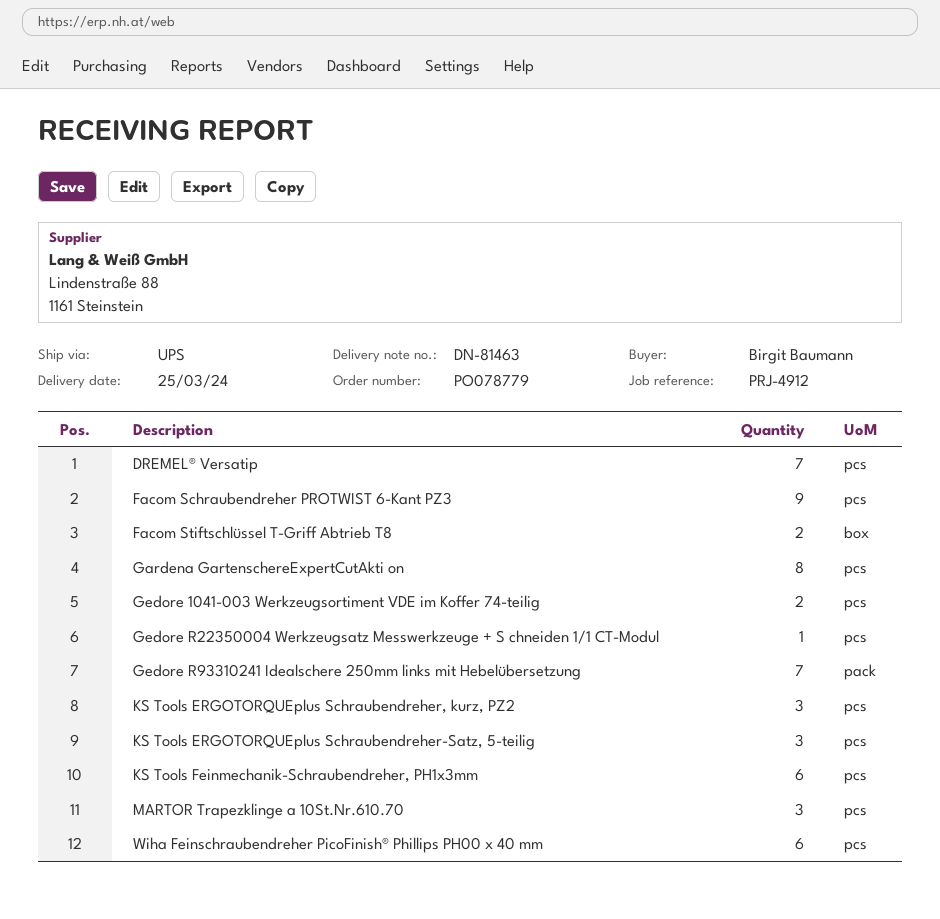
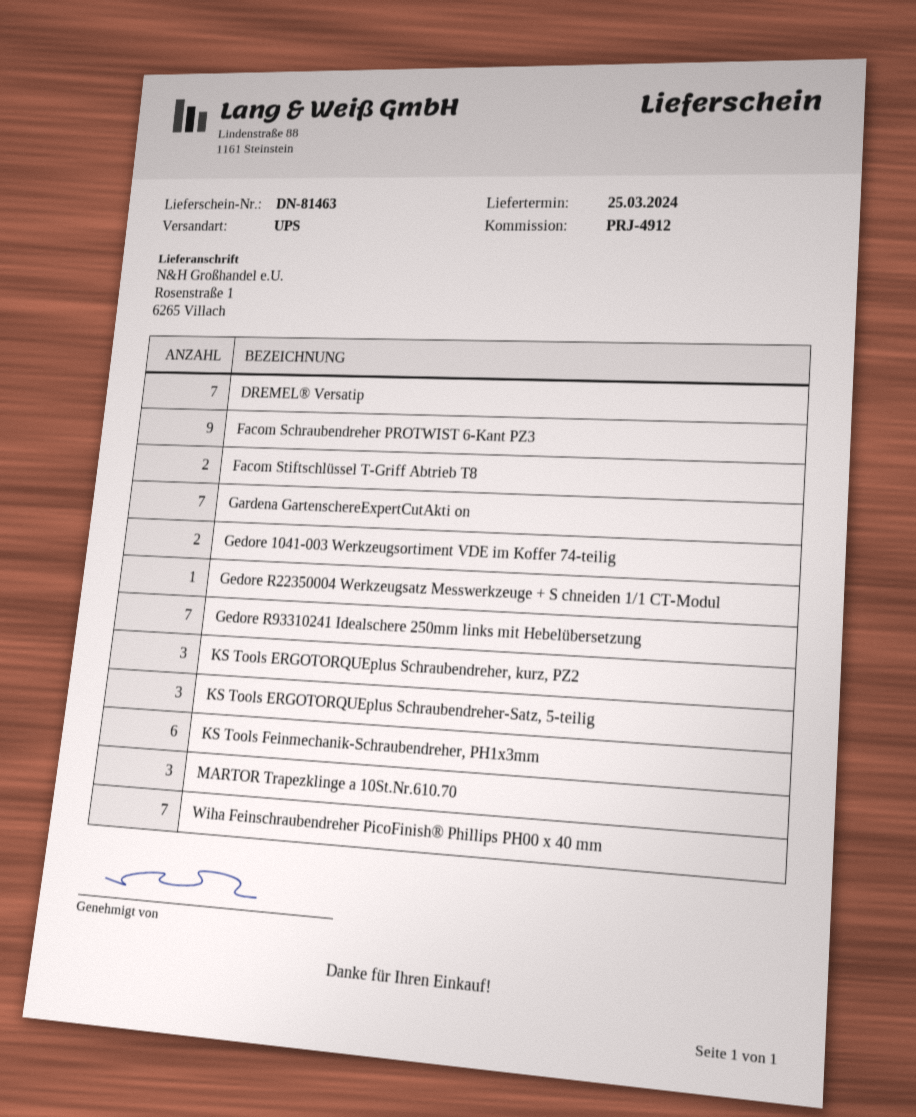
Gardena GartenschereExpertCutAkti on: 8 -> 7
Wiha Feinschraubendreher PicoFinish® Phillips PH00 x 40 mm: 6 -> 7

